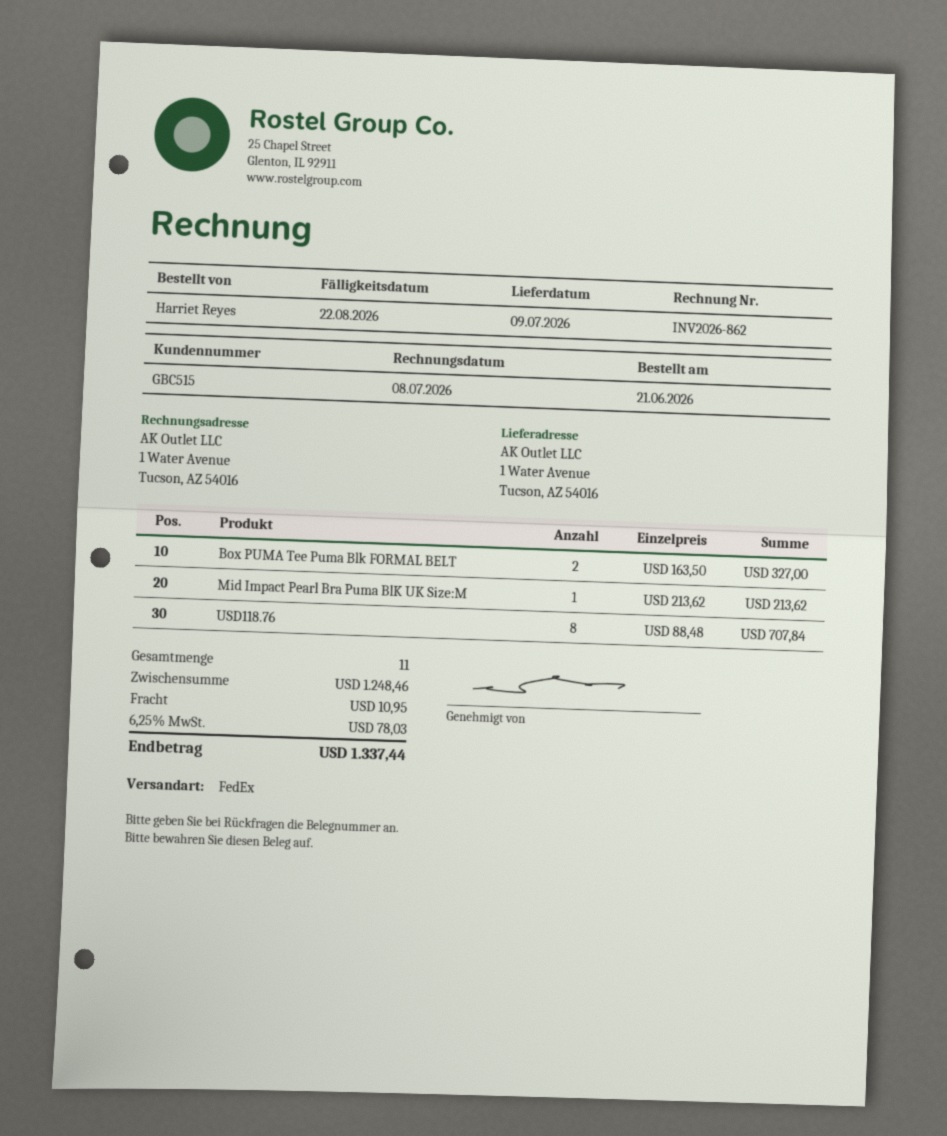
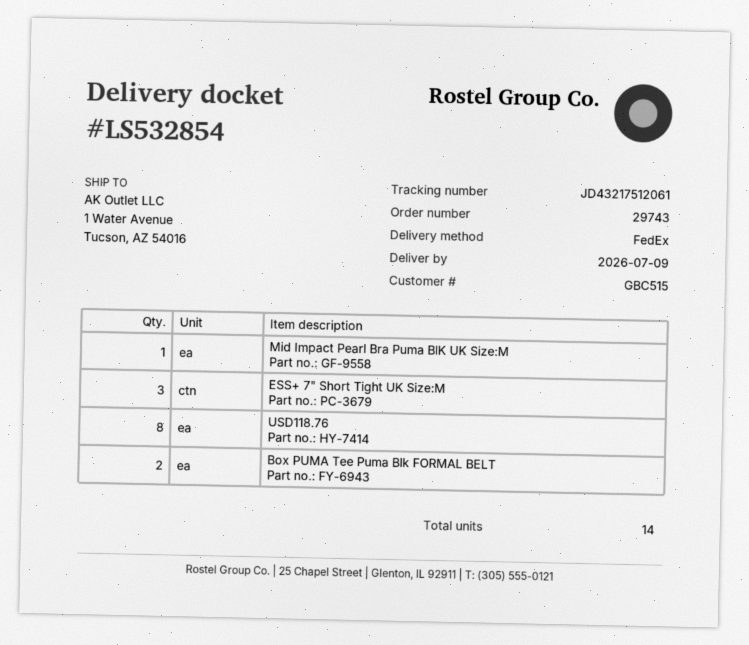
ESS+ 7" Short Tight UK Size:M: none -> 3
total quantity: 11 -> 14

